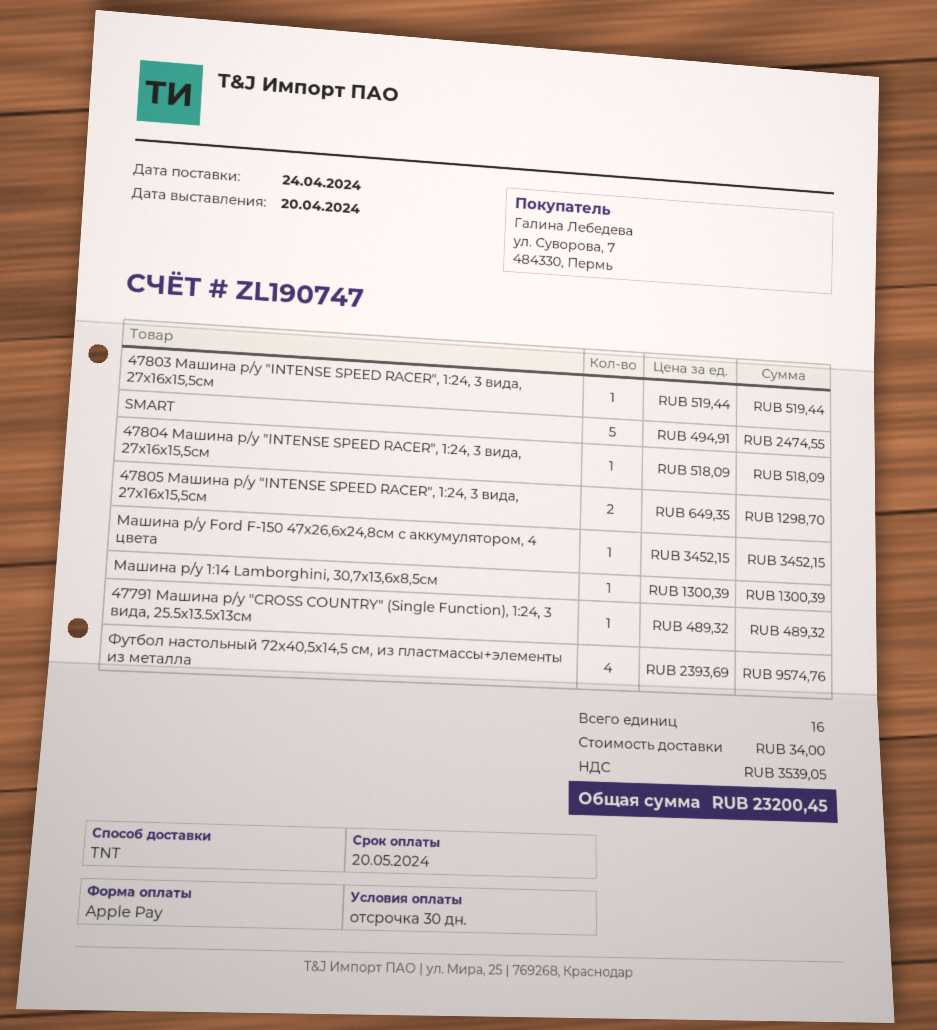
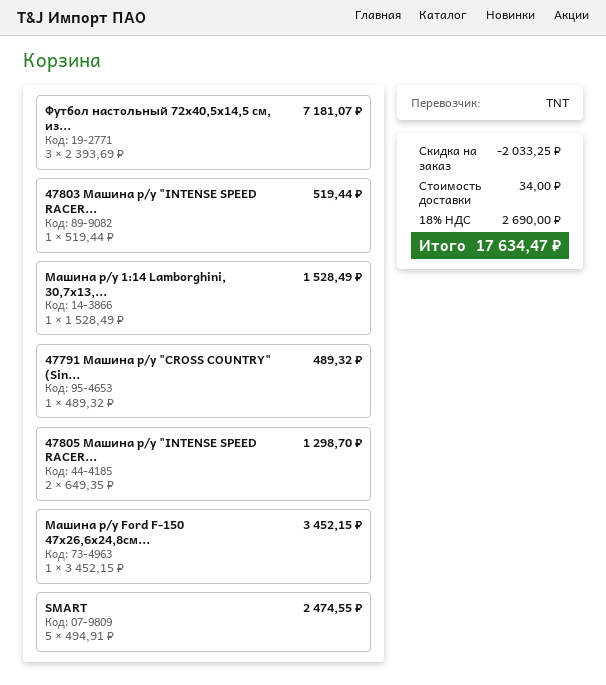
47804 Машина р/у "INTENSE SPEED RACER", 1:24, 3 вида, 27х16х15,5см: 1 x 518.09 = 518.09 -> none
Машина р/у 1:14 Lamborghini, 30,7х13,6х8,5см: 1 x 1300.39 = 1300.39 -> 1 x 1528.49 = 1528.49
Футбол настольный 72х40,5х14,5 см, из пластмассы+элементы из металла: 4 x 2393.69 = 9574.76 -> 3 x 2393.69 = 7181.07
discount: none -> 2033.25
tax: 3539.05 -> 2690.00
total: 23200.45 -> 17634.47

